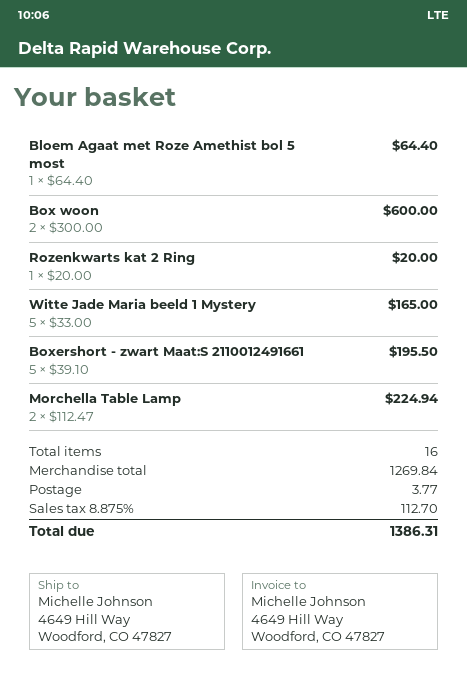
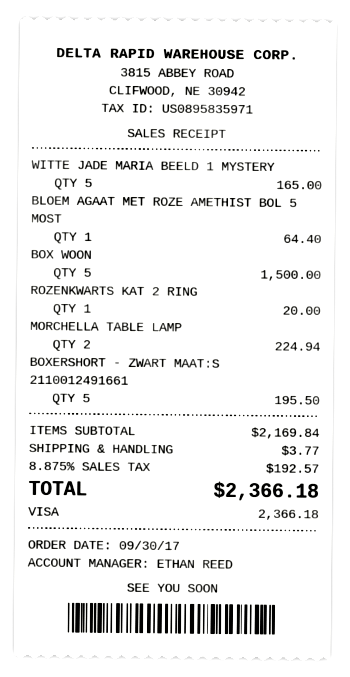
Box woon: 2 for 600.00 -> 5 for 1500.00
subtotal: 1269.84 -> 2169.84
tax: 8.875% = 112.70 -> 8.875% = 192.57
total: 1386.31 -> 2366.18

